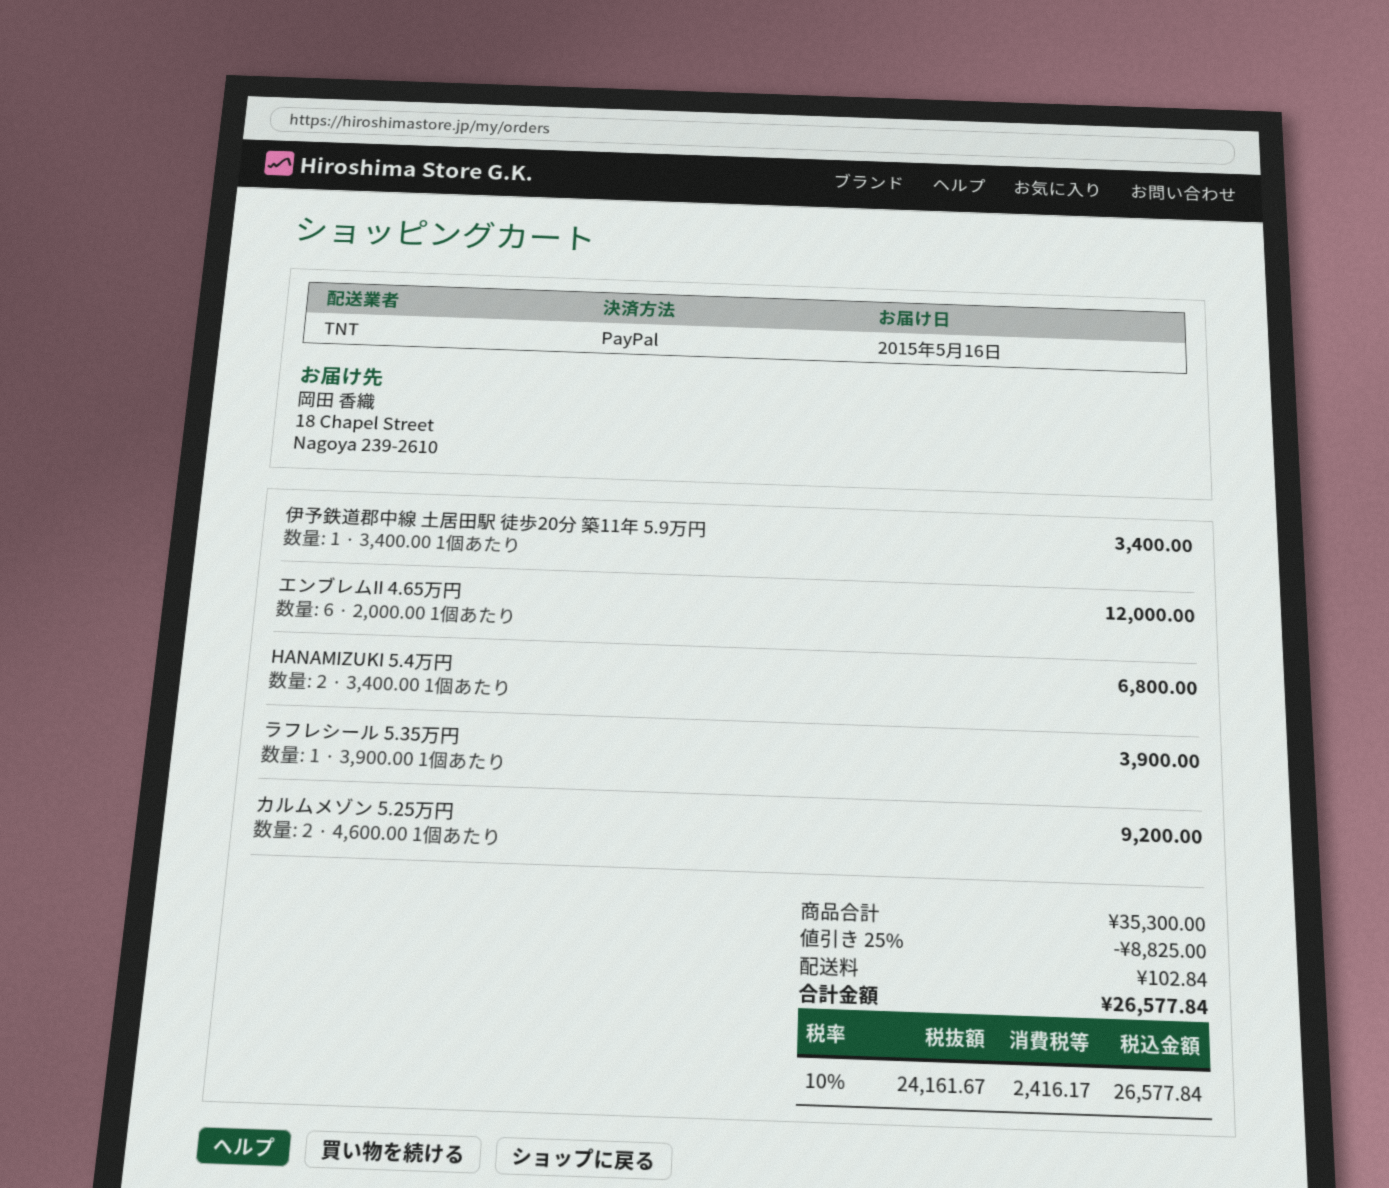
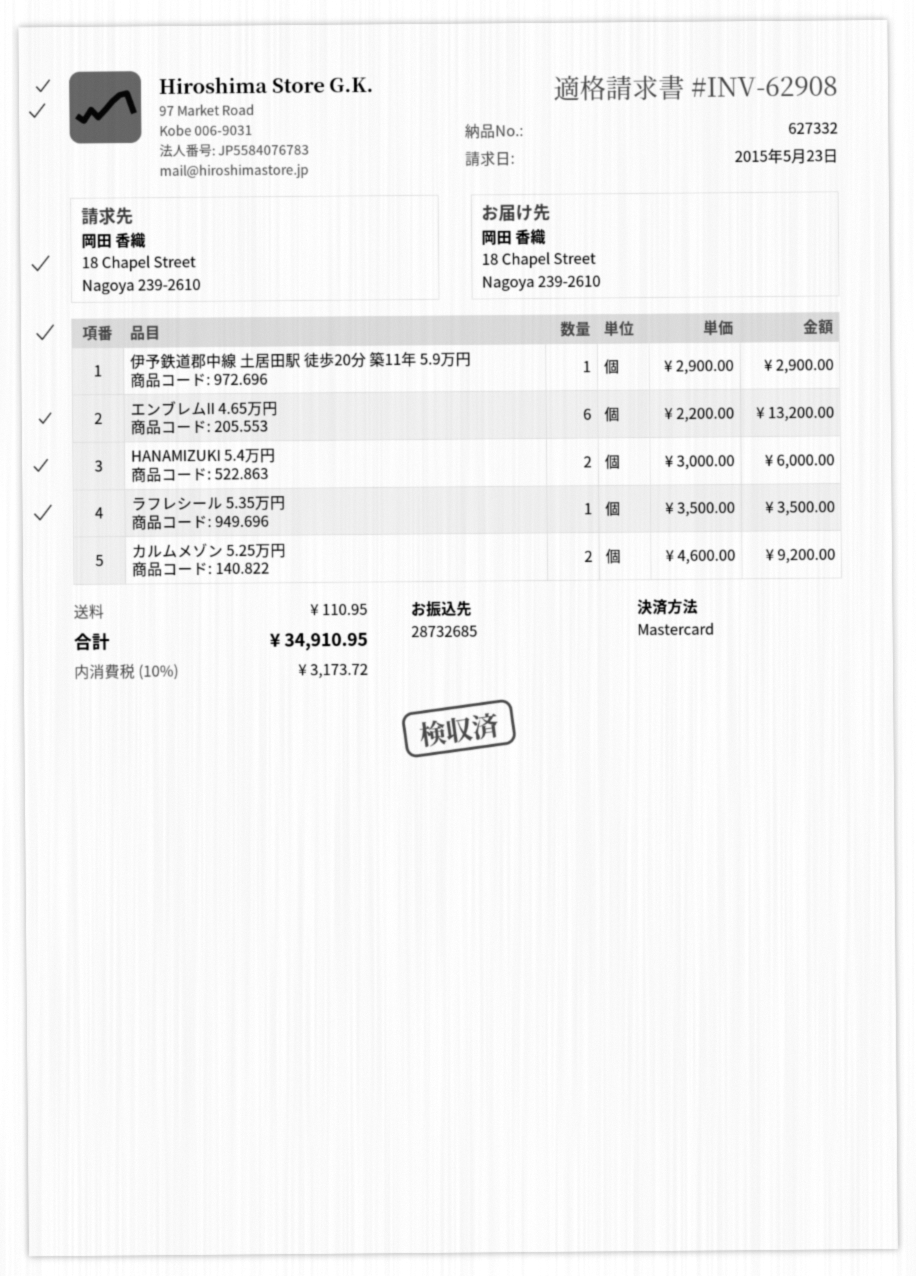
payment method: PayPal -> Mastercard
伊予鉄道郡中線 土居田駅 徒歩20分 築11年 5.9万円: 1 x 3400.00 = 3400.00 -> 1 x 2900.00 = 2900.00
エンブレムII 4.65万円: 6 x 2000.00 = 12000.00 -> 6 x 2200.00 = 13200.00
HANAMIZUKI 5.4万円: 2 x 3400.00 = 6800.00 -> 2 x 3000.00 = 6000.00
ラフレシール 5.35万円: 1 x 3900.00 = 3900.00 -> 1 x 3500.00 = 3500.00
discount: 25% = 8825.00 -> none
shipping: 102.84 -> 110.95
tax: 10% = 2416.17 -> 10% = 3173.72
total: 26577.84 -> 34910.95

